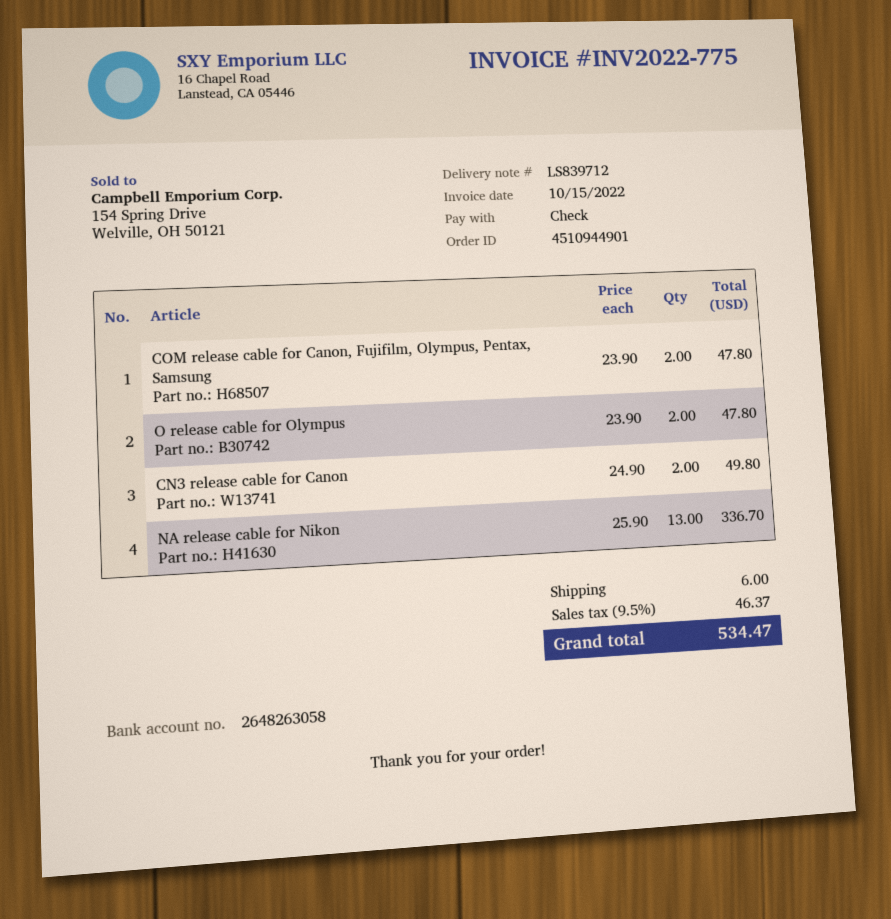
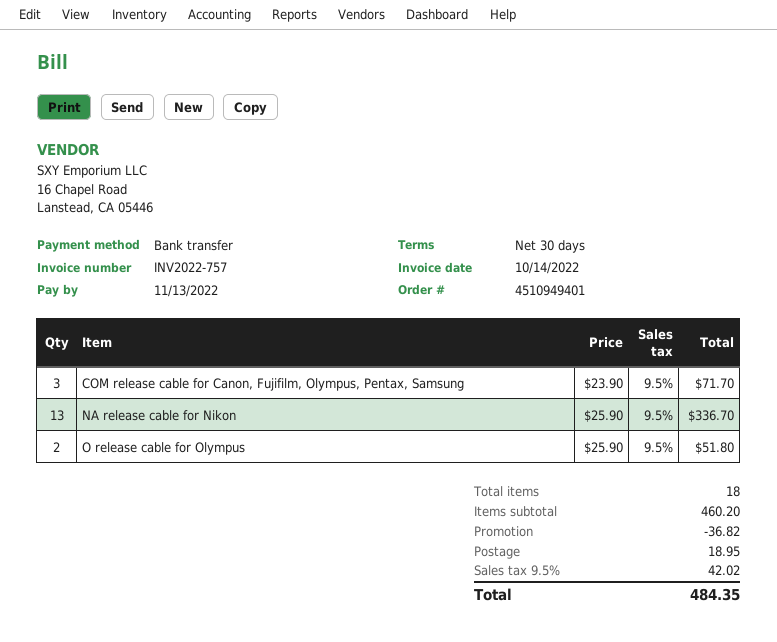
order number: 4510944901 -> 4510949401
invoice number: INV2022-775 -> INV2022-757
invoice date: 2022-10-15 -> 2022-10-14
payment method: cheque -> bank transfer
COM release cable for Canon, Fujifilm, Olympus, Pentax, Samsung: 2 x 23.90 = 47.80 -> 3 x 23.90 = 71.70
O release cable for Olympus: 2 x 23.90 = 47.80 -> 2 x 25.90 = 51.80
CN3 release cable for Canon: 2 x 24.90 = 49.80 -> none
discount: none -> 36.82
shipping: 6.00 -> 18.95
tax: 9.5% = 46.37 -> 9.5% = 42.02
total: 534.47 -> 484.35

